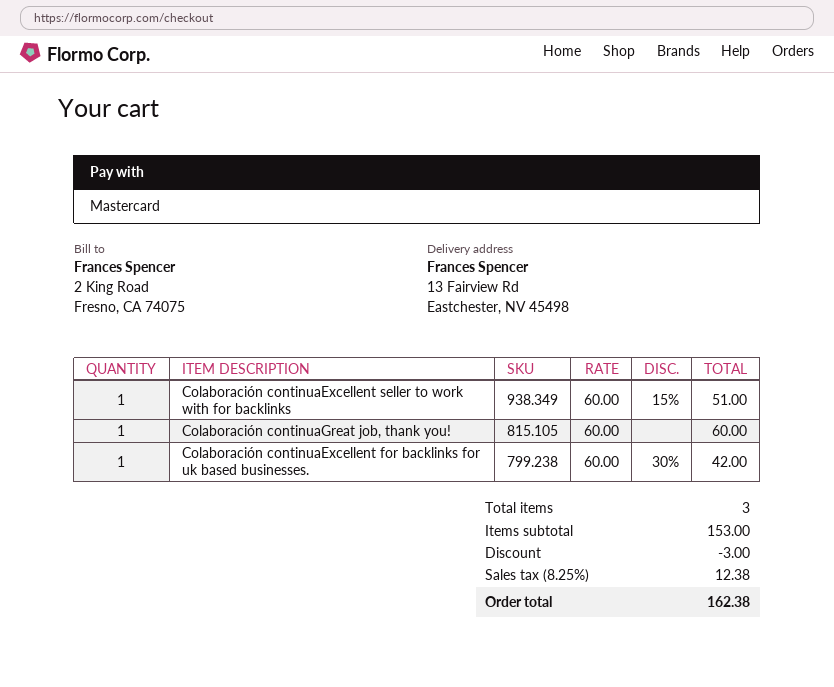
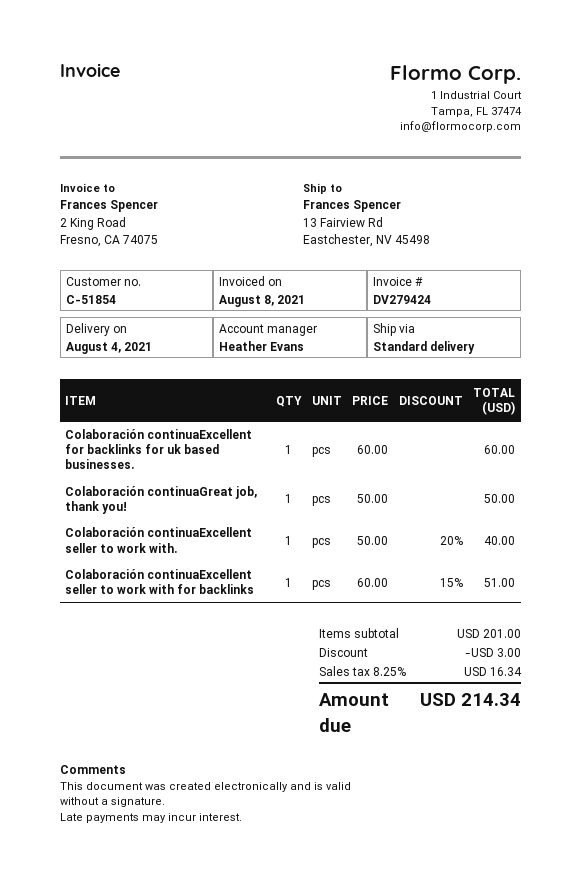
Colaboración continuaGreat job, thank you!: 1 x 60.00 = 60.00 -> 1 x 50.00 = 50.00
Colaboración continuaExcellent for backlinks for uk based businesses.: 1 x 60.00 - 30% = 42.00 -> 1 x 60.00 = 60.00
Colaboración continuaExcellent seller to work with.: none -> 1 x 50.00 - 20% = 40.00
subtotal: 153.00 -> 201.00
tax: 8.25% = 12.38 -> 8.25% = 16.34
total: 162.38 -> 214.34

